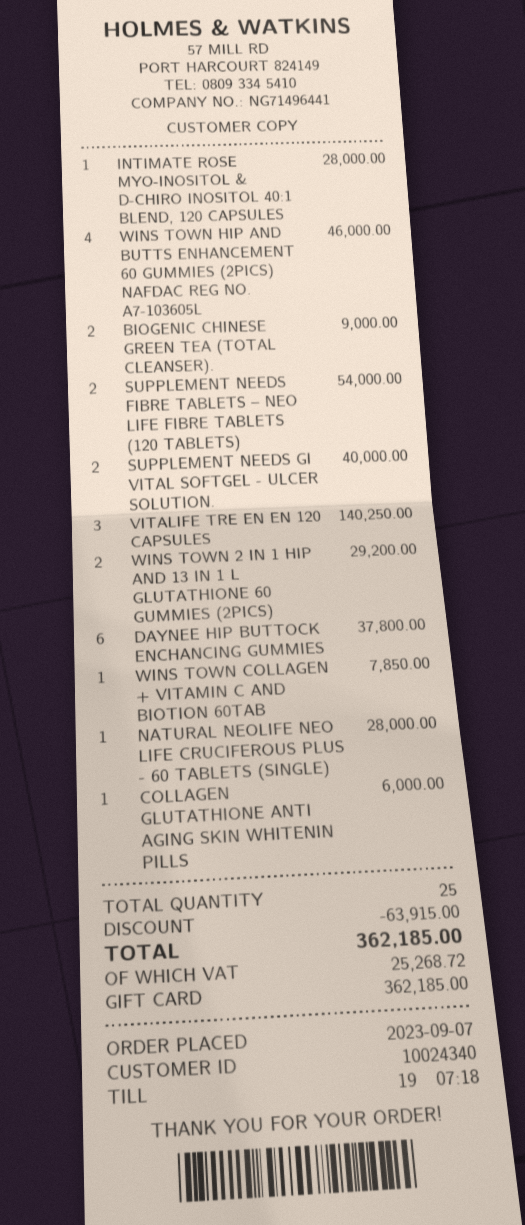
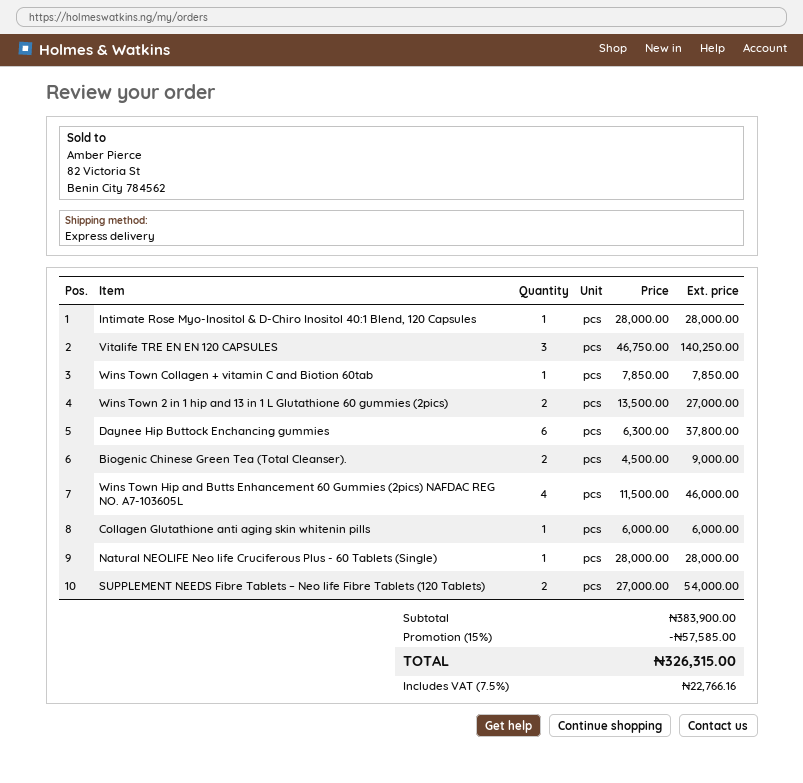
SUPPLEMENT NEEDS GI VITAL SOFTGEL - ULCER SOLUTION.: 2 for 40000.00 -> none
WINS TOWN 2 IN 1 HIP AND 13 IN 1 L GLUTATHIONE 60 GUMMIES (2PICS): 2 for 29200.00 -> 2 for 27000.00
discount: 63915.00 -> 57585.00
tax: 25268.72 -> 22766.16
total: 362185.00 -> 326315.00

